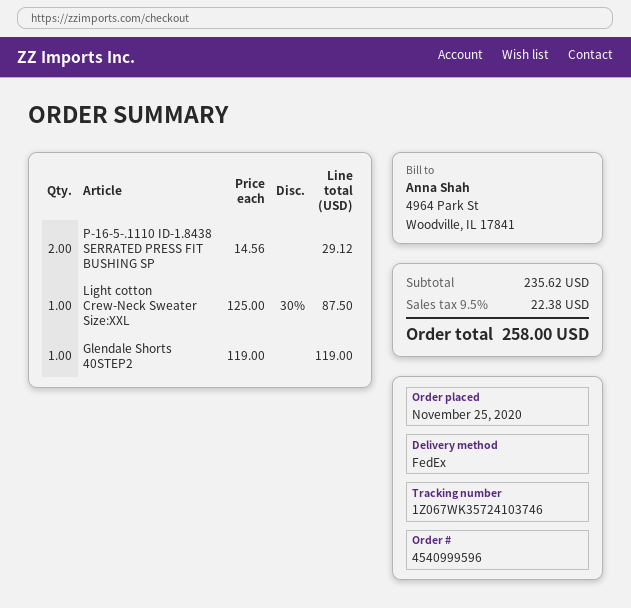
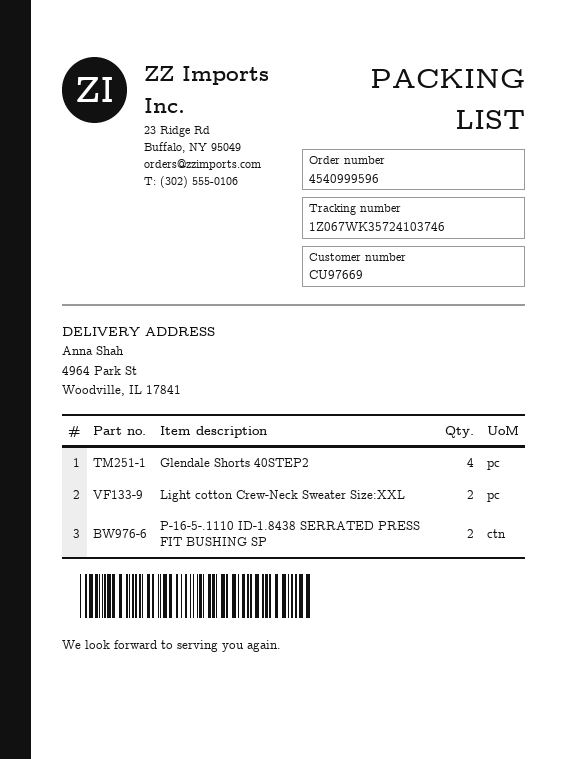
Light cotton Crew-Neck Sweater Size:XXL: 1 -> 2
Glendale Shorts 40STEP2: 1 -> 4

